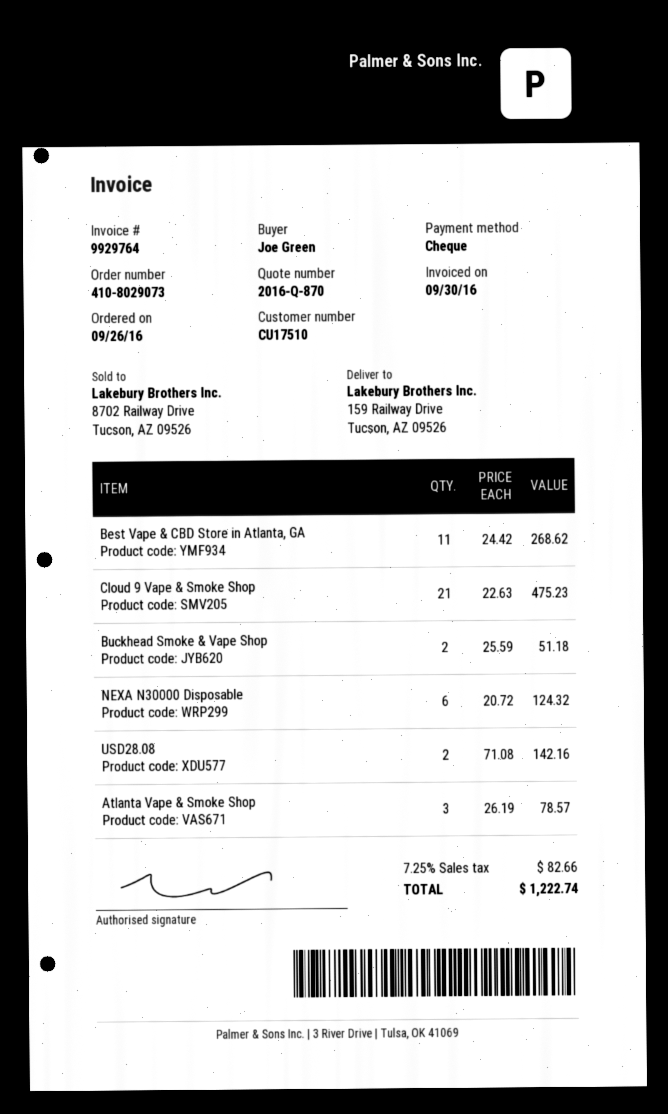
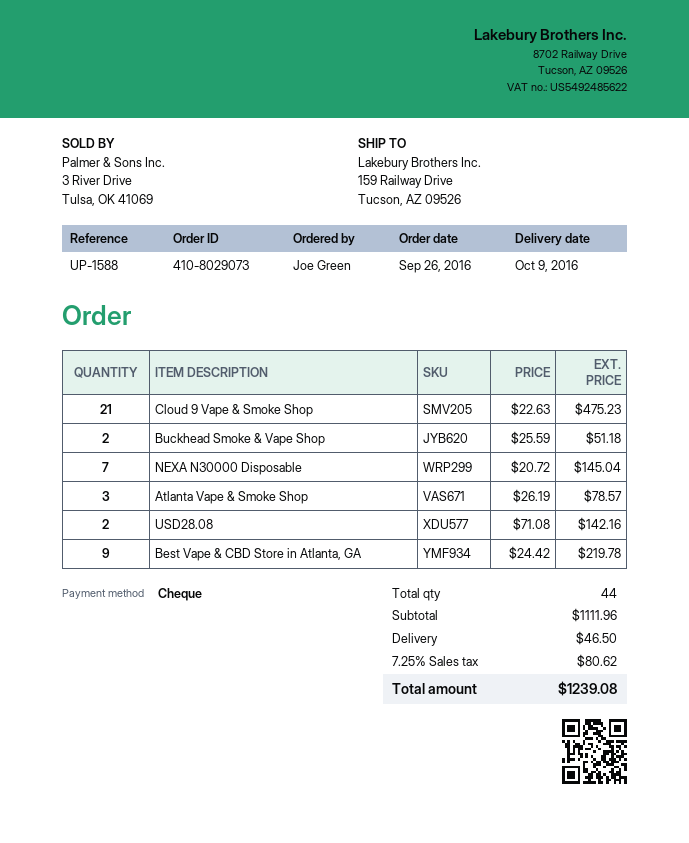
Best Vape & CBD Store in Atlanta, GA: 11 x 24.42 = 268.62 -> 9 x 24.42 = 219.78
NEXA N30000 Disposable: 6 x 20.72 = 124.32 -> 7 x 20.72 = 145.04
shipping: none -> 46.50
tax: 7.25% = 82.66 -> 7.25% = 80.62
total: 1222.74 -> 1239.08

